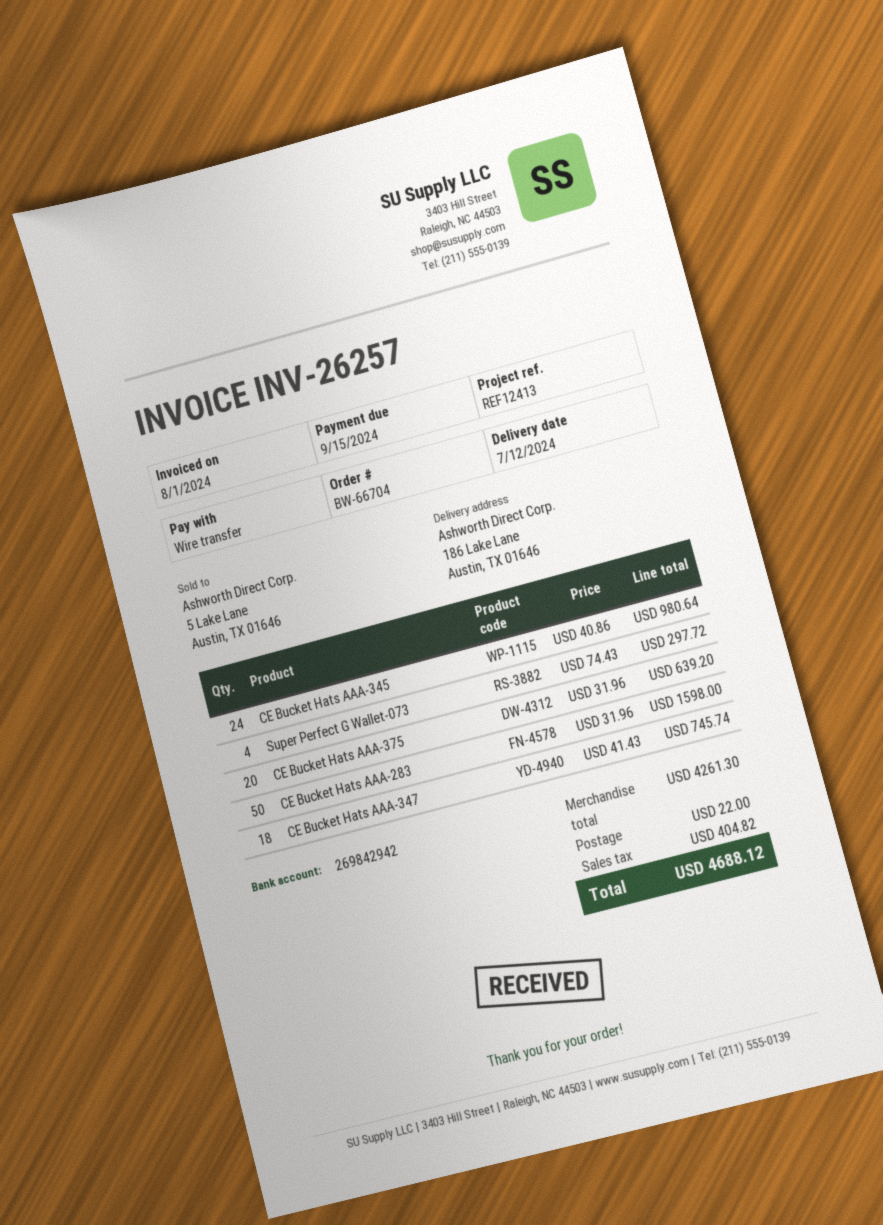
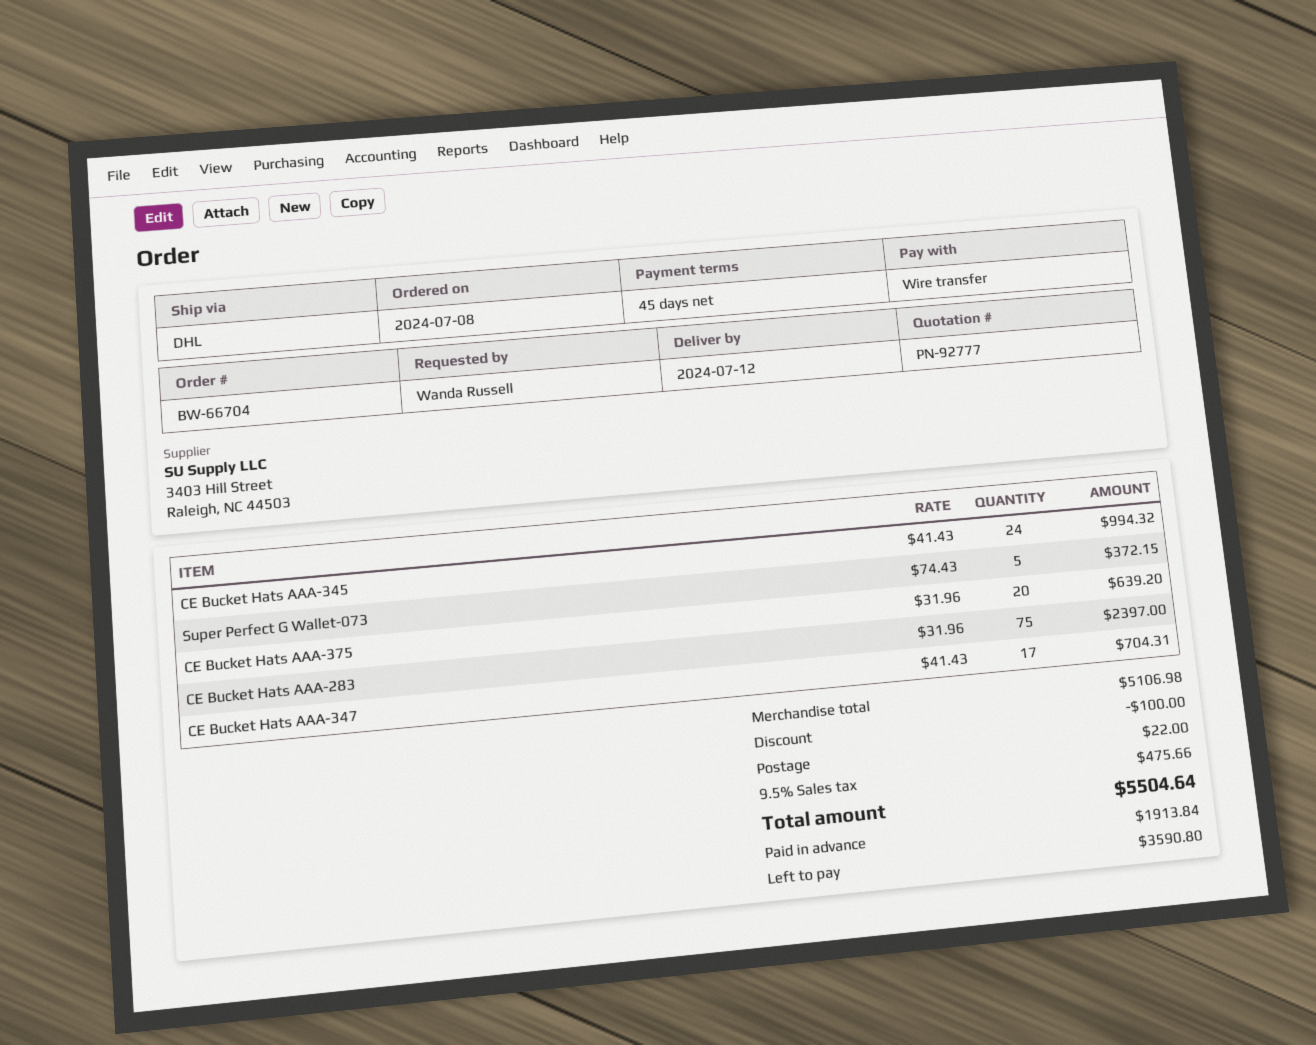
CE Bucket Hats AAA-345: 24 x 40.86 = 980.64 -> 24 x 41.43 = 994.32
Super Perfect G Wallet-073: 4 x 74.43 = 297.72 -> 5 x 74.43 = 372.15
CE Bucket Hats AAA-283: 50 x 31.96 = 1598.00 -> 75 x 31.96 = 2397.00
CE Bucket Hats AAA-347: 18 x 41.43 = 745.74 -> 17 x 41.43 = 704.31
subtotal: 4261.30 -> 5106.98
discount: none -> 100.00
tax: 404.82 -> 475.66
total: 4688.12 -> 5504.64

